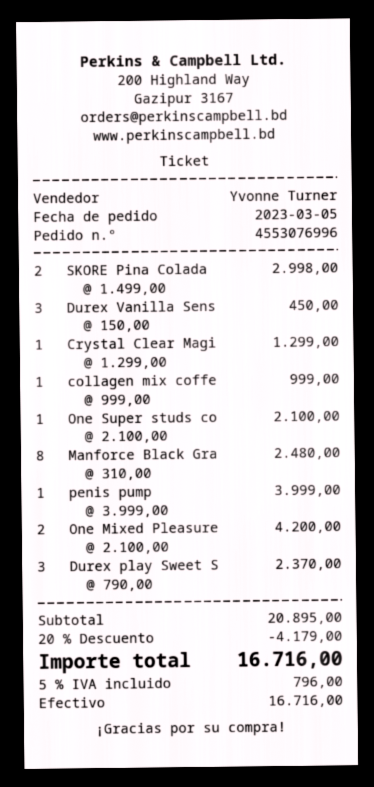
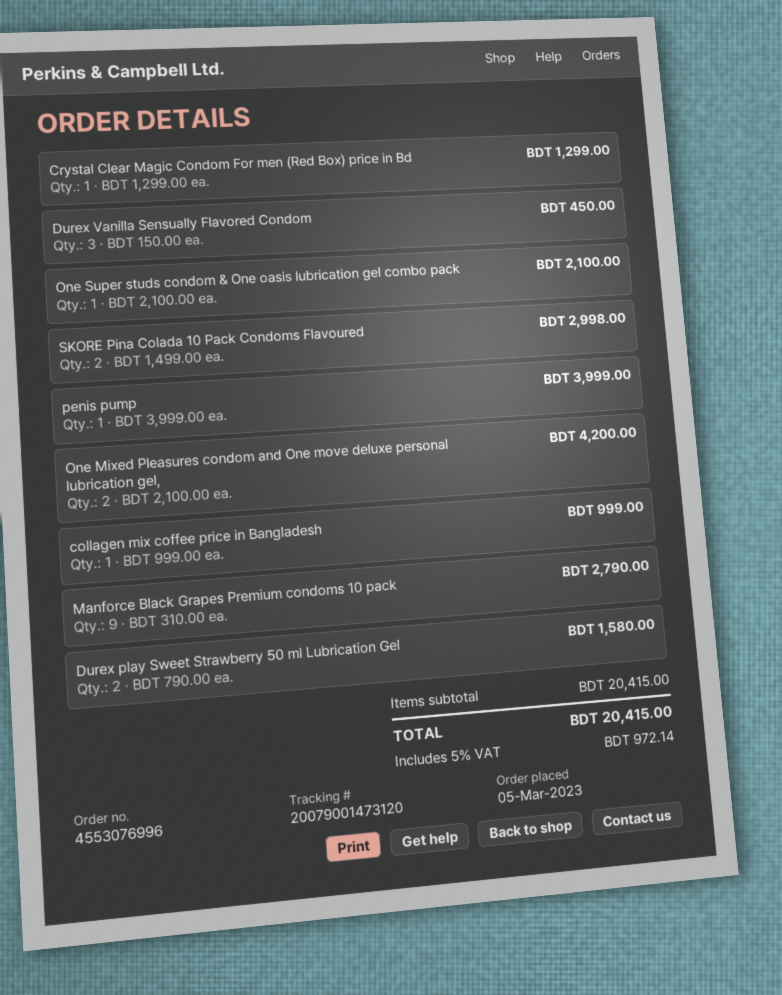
Manforce Black Gra: 8 x 310.00 = 2480.00 -> 9 x 310.00 = 2790.00
Durex play Sweet S: 3 x 790.00 = 2370.00 -> 2 x 790.00 = 1580.00
subtotal: 20895.00 -> 20415.00
discount: 20% = 4179.00 -> none
tax: 5% = 796.00 -> 5% = 972.14
total: 16716.00 -> 20415.00

